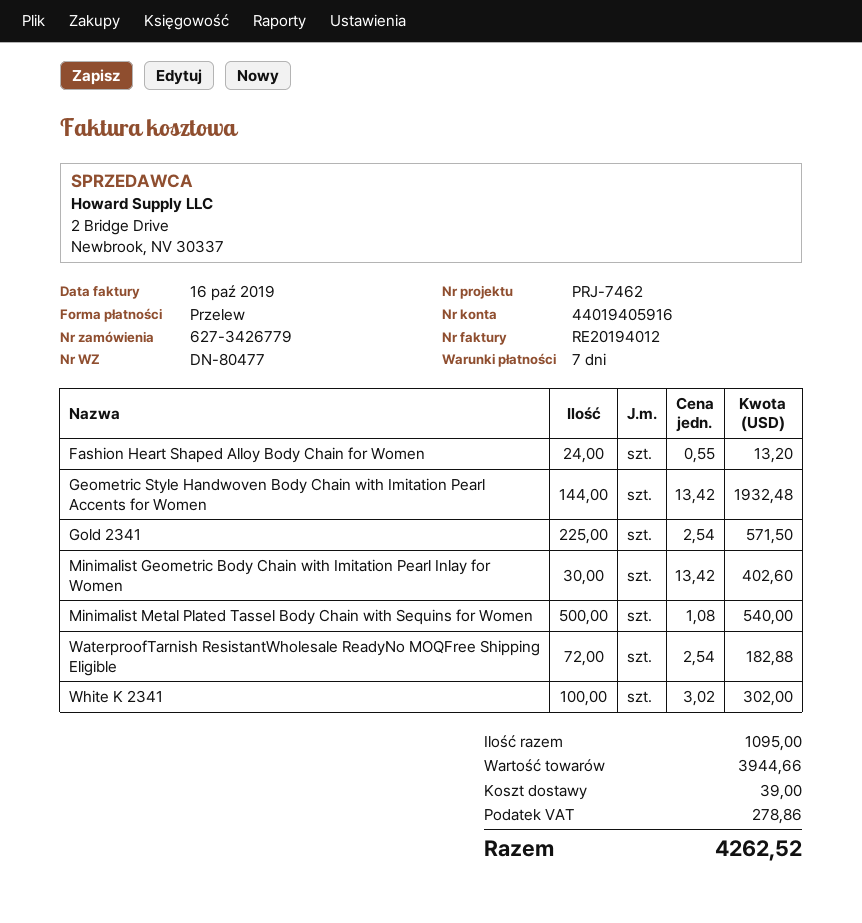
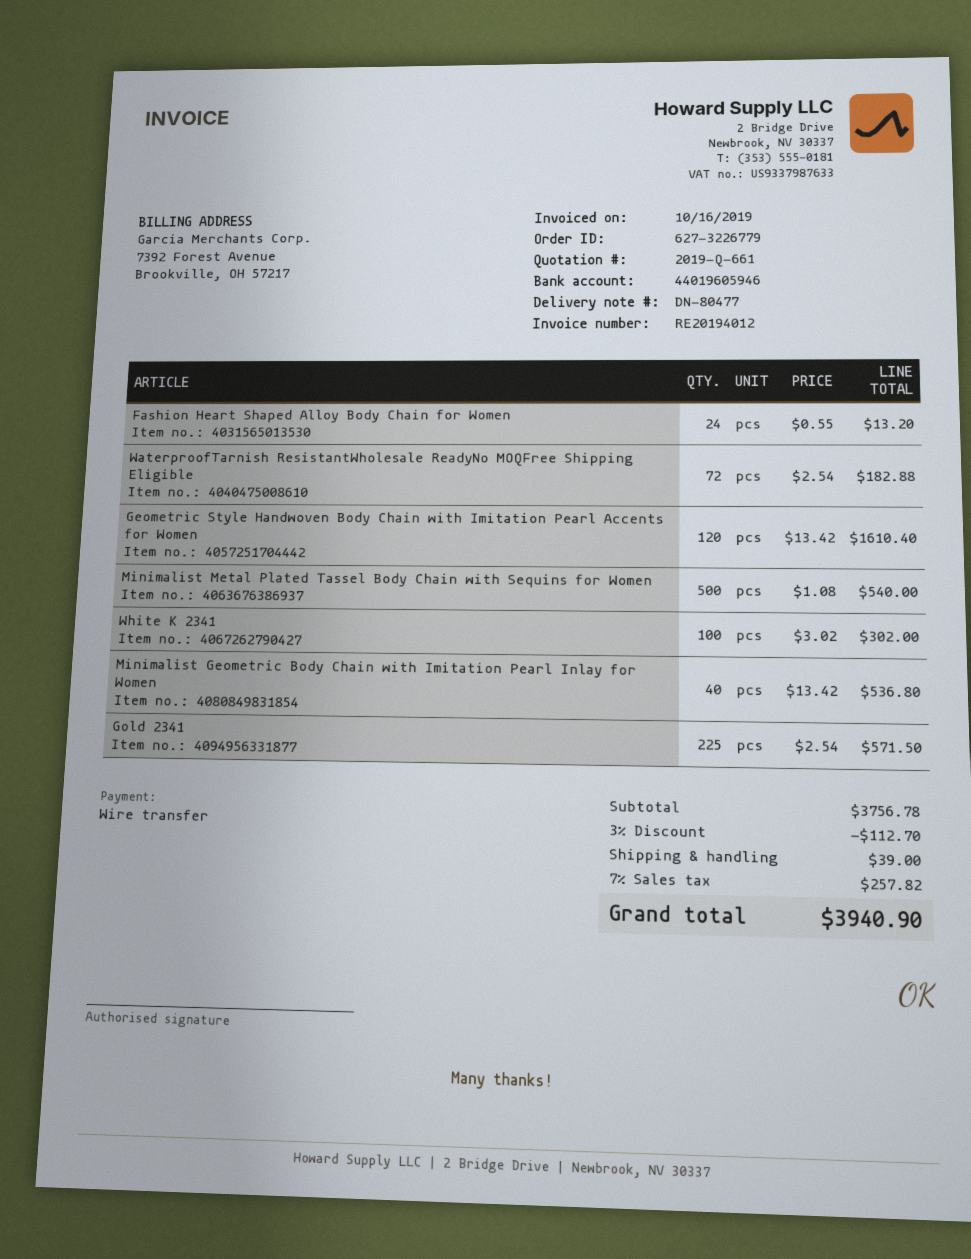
order number: 627-3426779 -> 627-3226779
bank account: 44019405916 -> 44019605946
Geometric Style Handwoven Body Chain with Imitation Pearl Accents for Women: 144 x 13.42 = 1932.48 -> 120 x 13.42 = 1610.40
Minimalist Geometric Body Chain with Imitation Pearl Inlay for Women: 30 x 13.42 = 402.60 -> 40 x 13.42 = 536.80
subtotal: 3944.66 -> 3756.78
discount: none -> 3% = 112.70
tax: 278.86 -> 257.82
total: 4262.52 -> 3940.90

